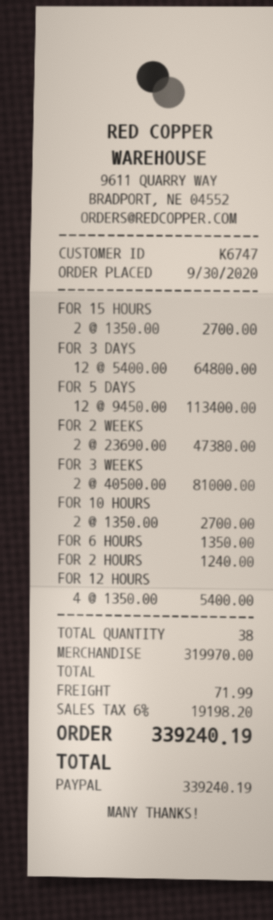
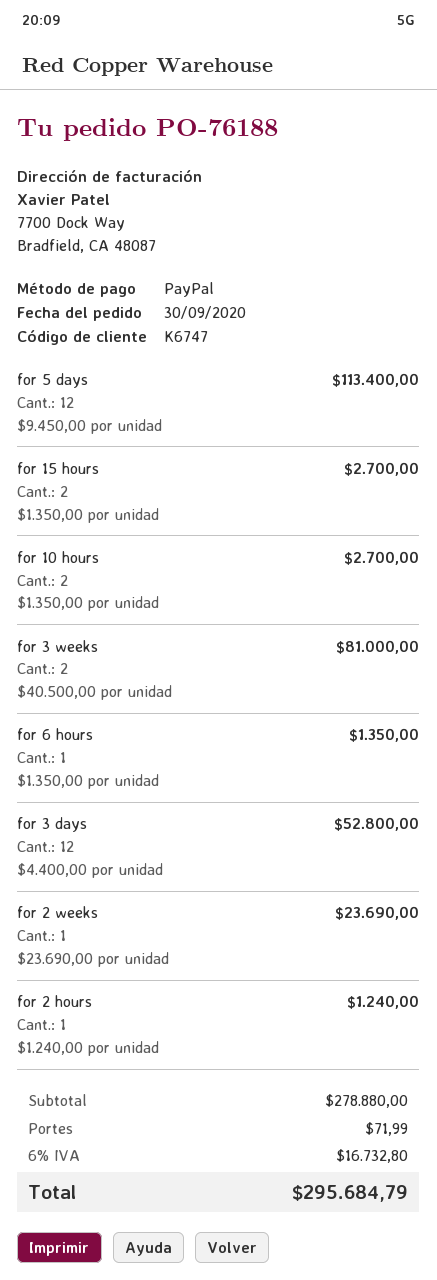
FOR 3 DAYS: 12 x 5400.00 = 64800.00 -> 12 x 4400.00 = 52800.00
FOR 2 WEEKS: 2 x 23690.00 = 47380.00 -> 1 x 23690.00 = 23690.00
FOR 12 HOURS: 4 x 1350.00 = 5400.00 -> none
subtotal: 319970.00 -> 278880.00
tax: 6% = 19198.20 -> 6% = 16732.80
total: 339240.19 -> 295684.79

